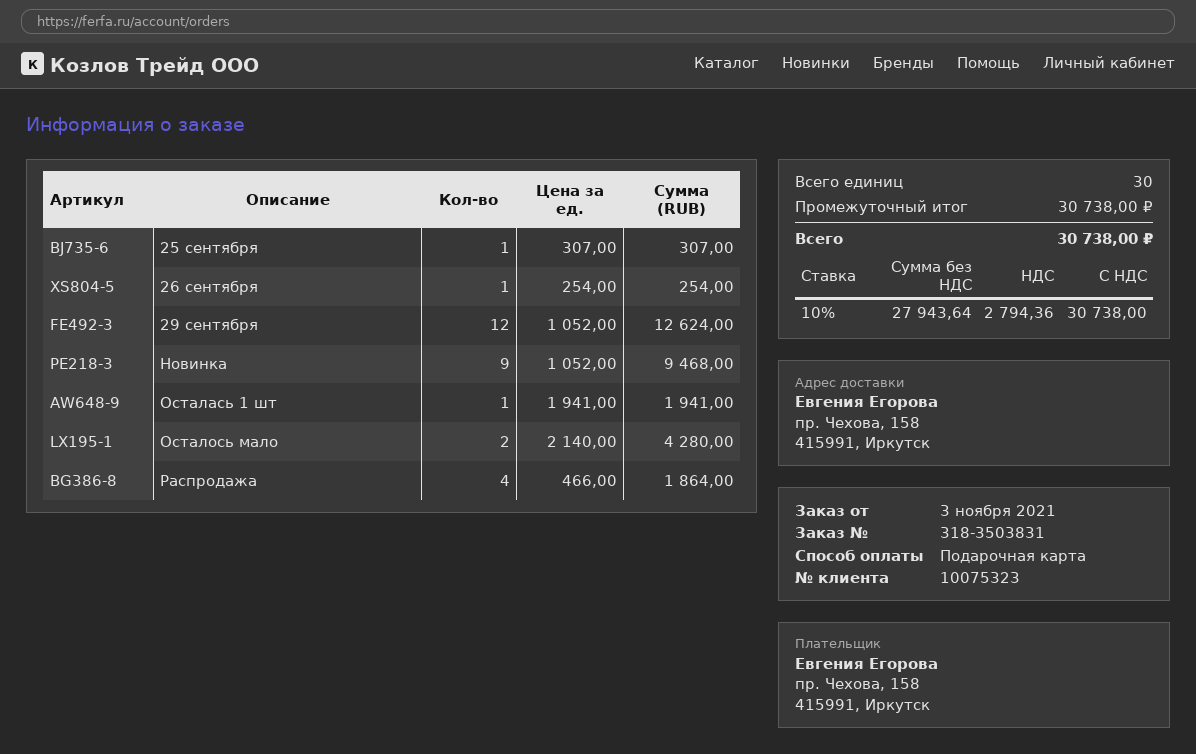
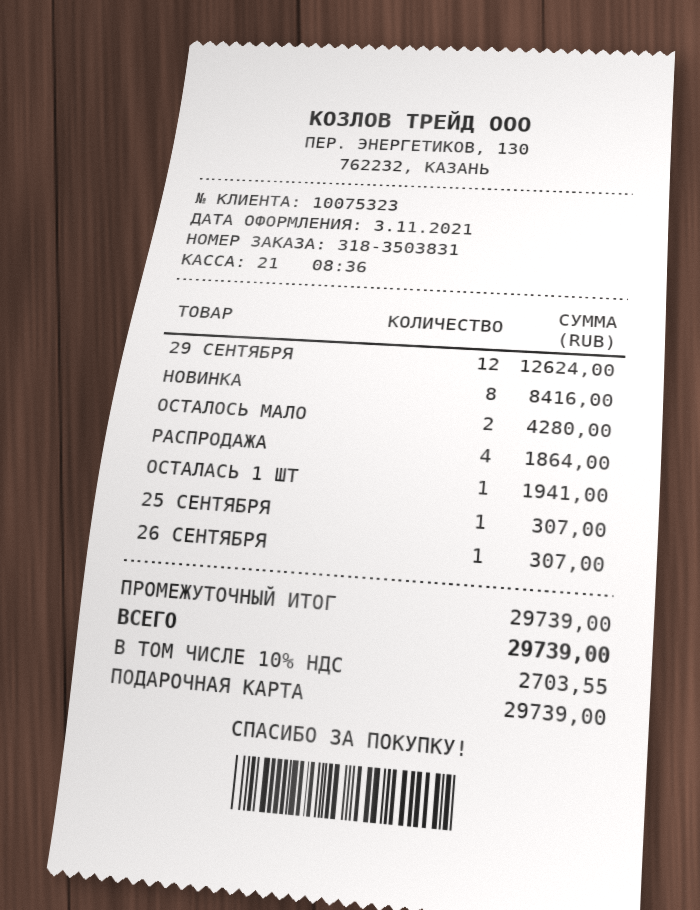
26 сентября: 1 for 254.00 -> 1 for 307.00
Новинка: 9 for 9468.00 -> 8 for 8416.00
subtotal: 30738.00 -> 29739.00
tax: 10% = 2794.36 -> 10% = 2703.55
total: 30738.00 -> 29739.00

